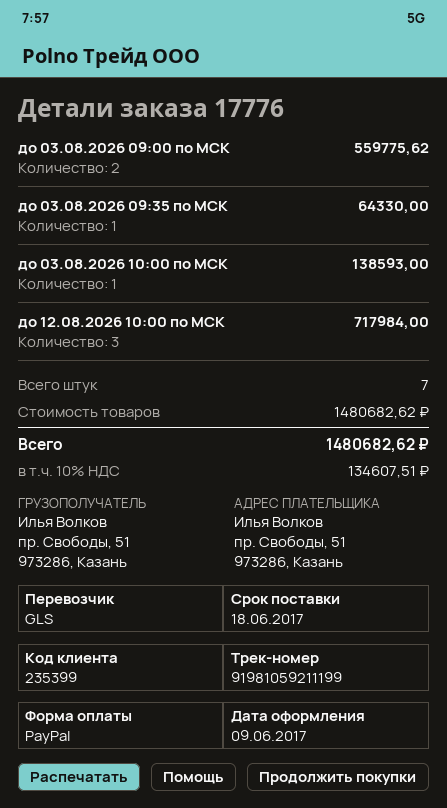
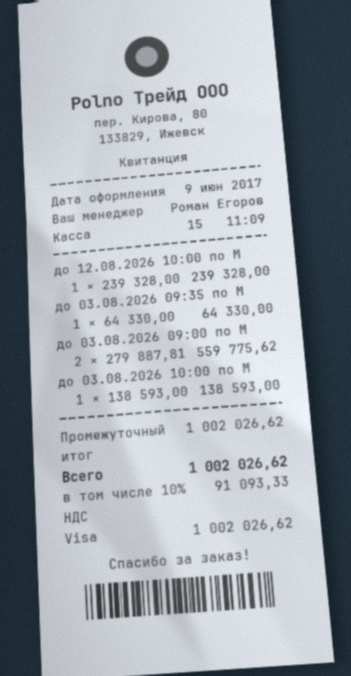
payment method: PayPal -> Visa
до 12.08.2026 10:00 по МСК: 3 for 717984.00 -> 1 for 239328.00
subtotal: 1480682.62 -> 1002026.62
tax: 10% = 134607.51 -> 10% = 91093.33
total: 1480682.62 -> 1002026.62

